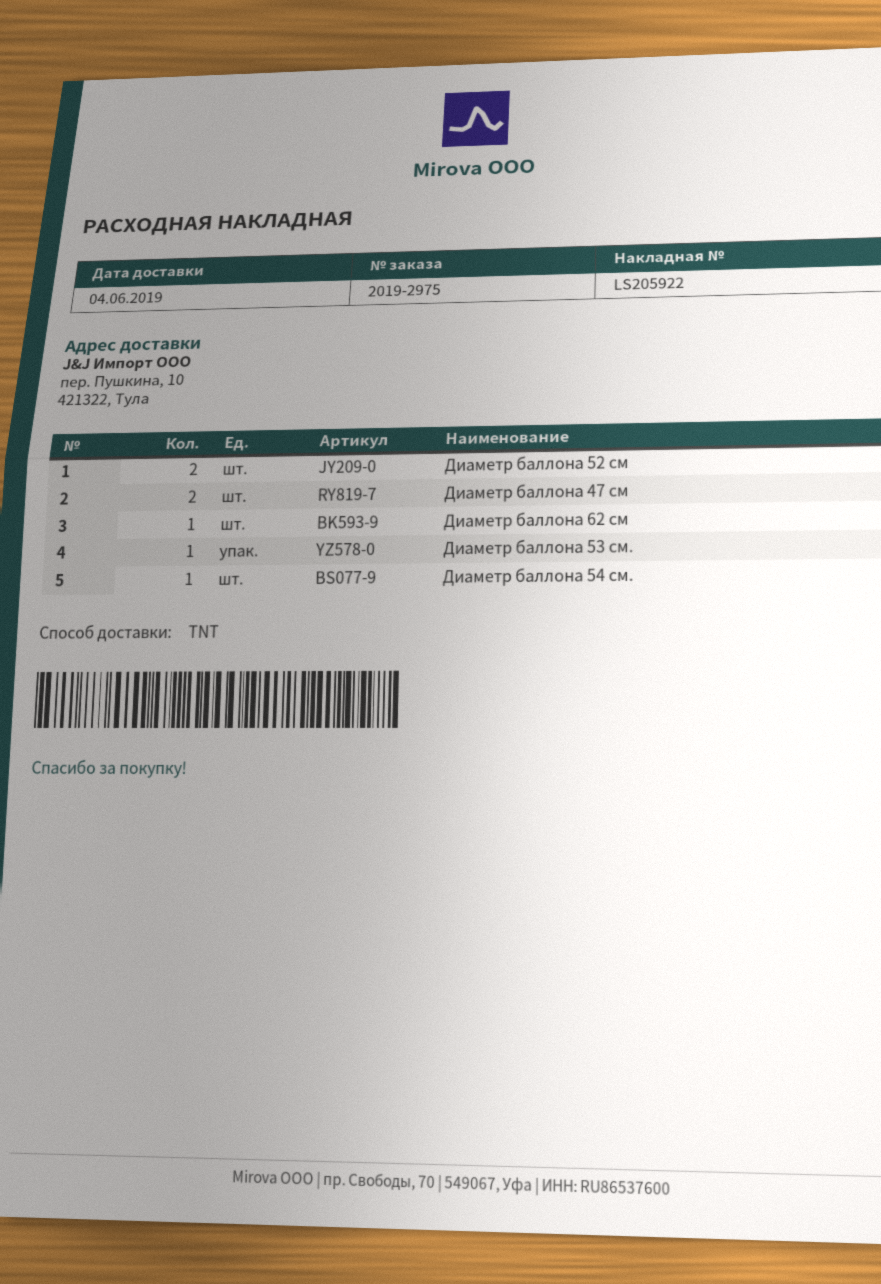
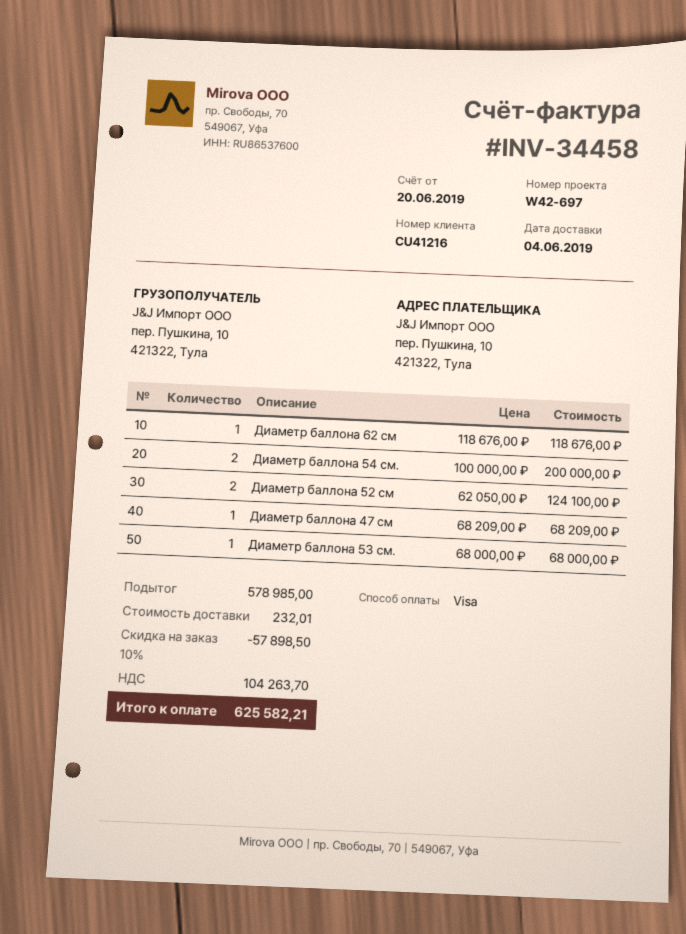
Диаметр баллона 47 см: 2 -> 1
Диаметр баллона 54 см.: 1 -> 2

